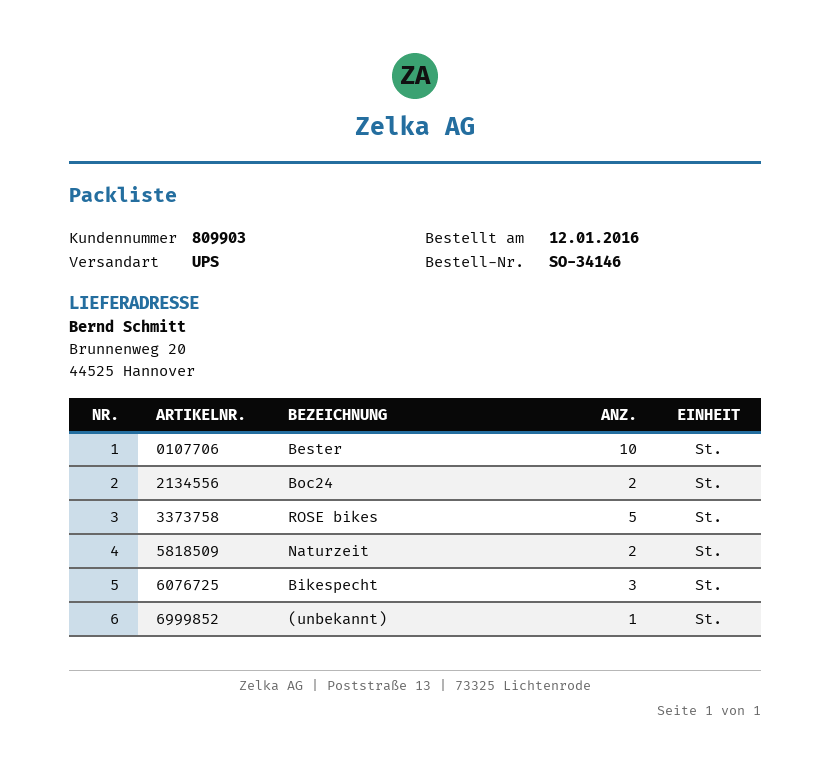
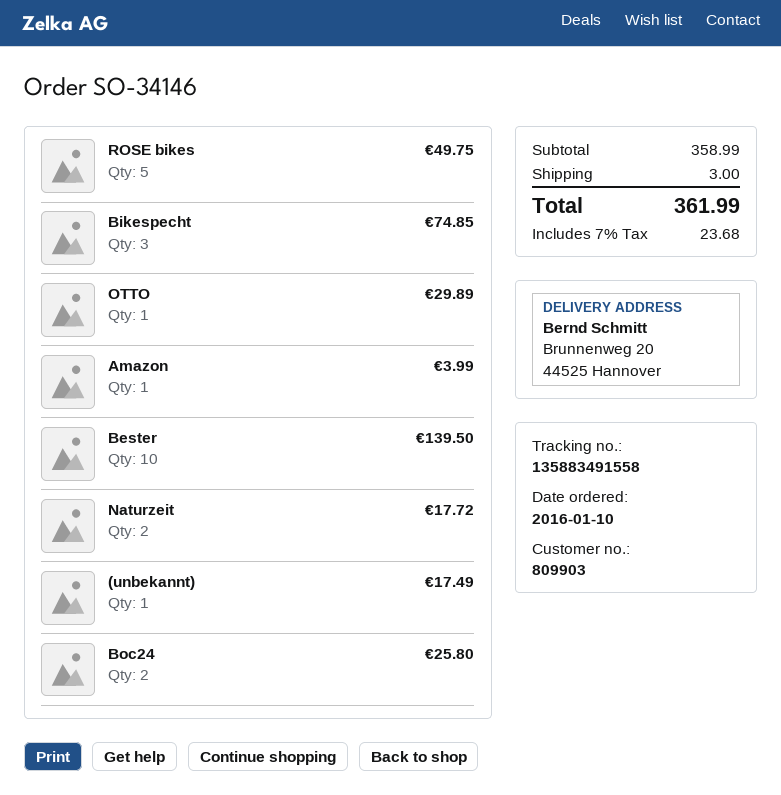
order date: 2016-01-12 -> 2016-01-10
OTTO: none -> 1
Amazon: none -> 1

